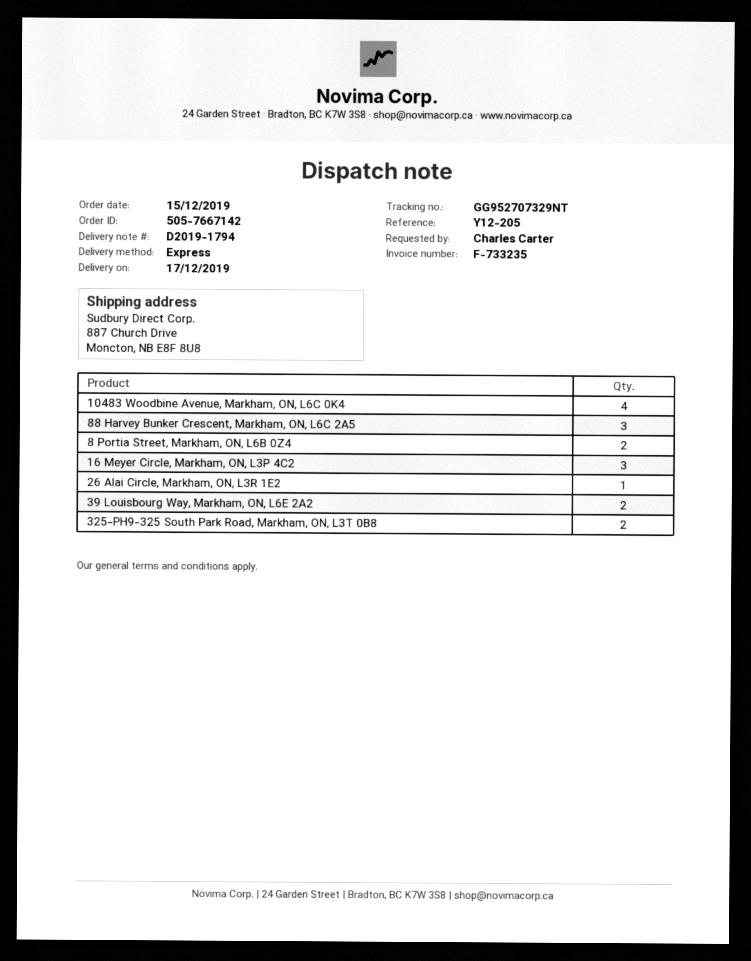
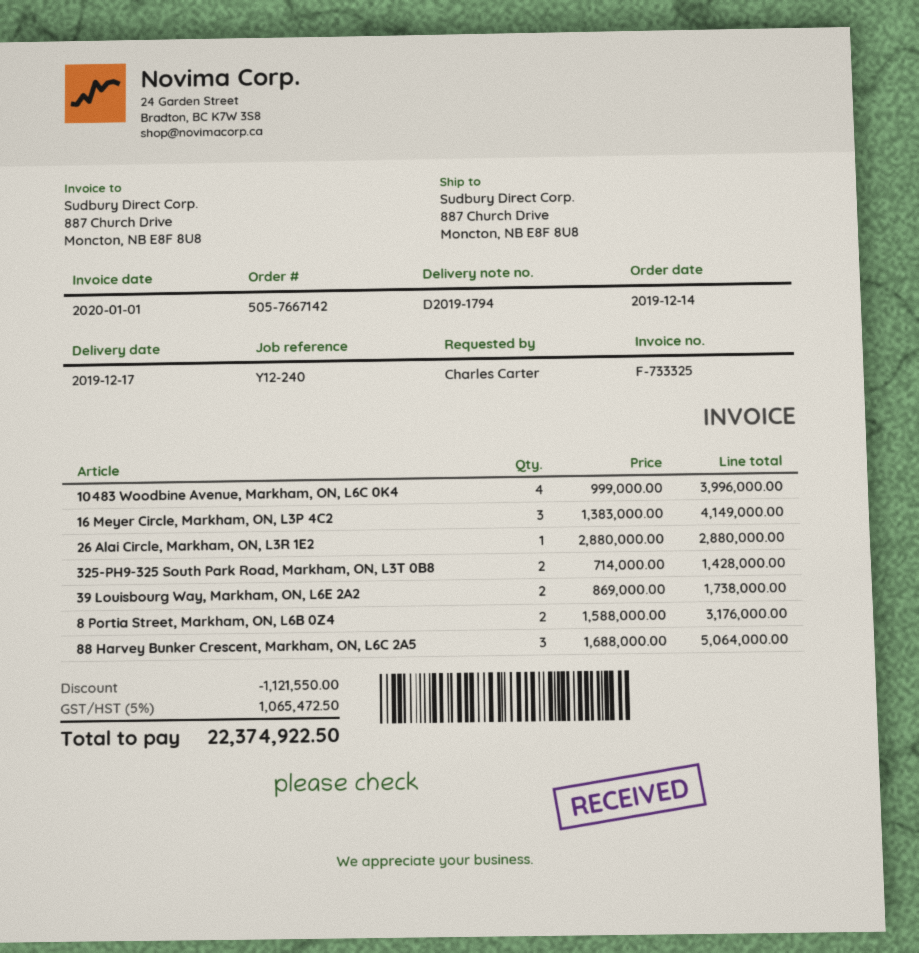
order date: 2019-12-15 -> 2019-12-14
invoice number: F-733235 -> F-733325
reference: Y12-205 -> Y12-240

